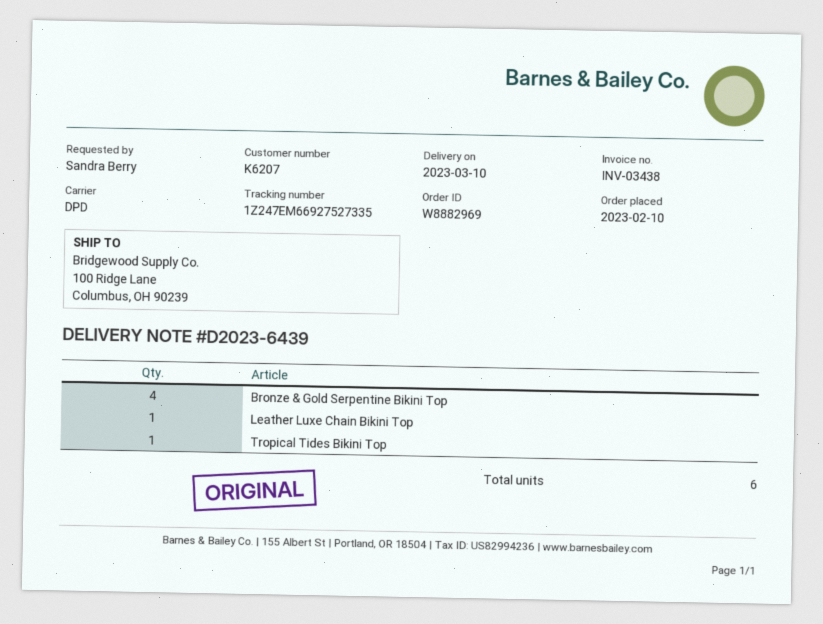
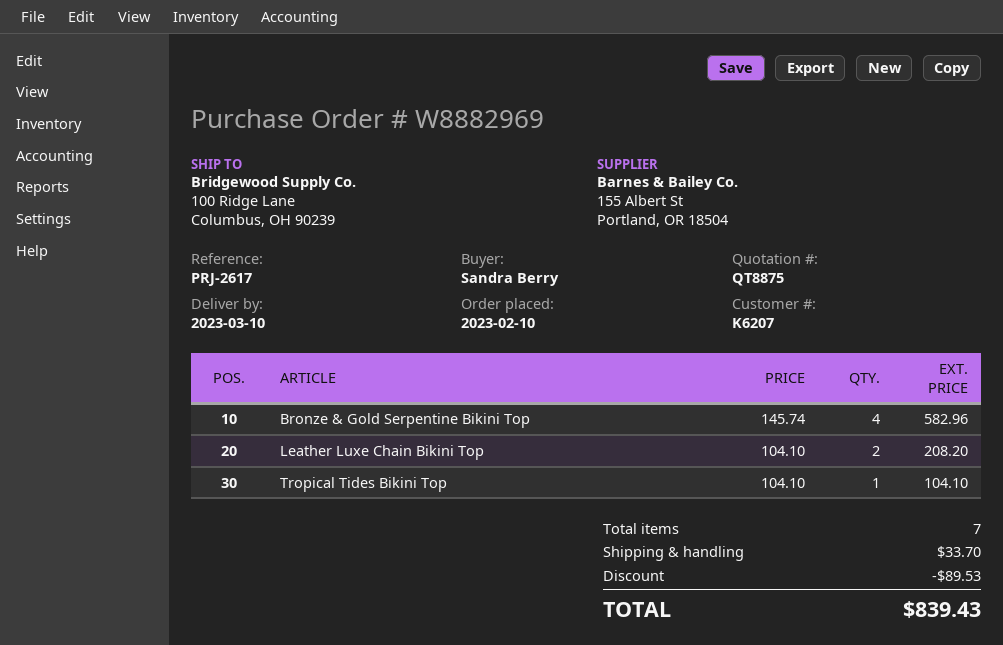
Leather Luxe Chain Bikini Top: 1 -> 2
total quantity: 6 -> 7

